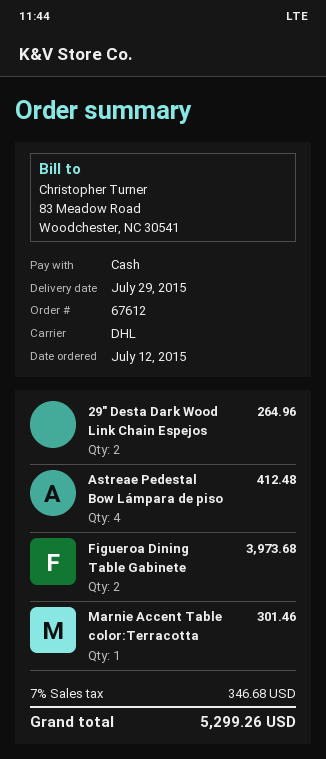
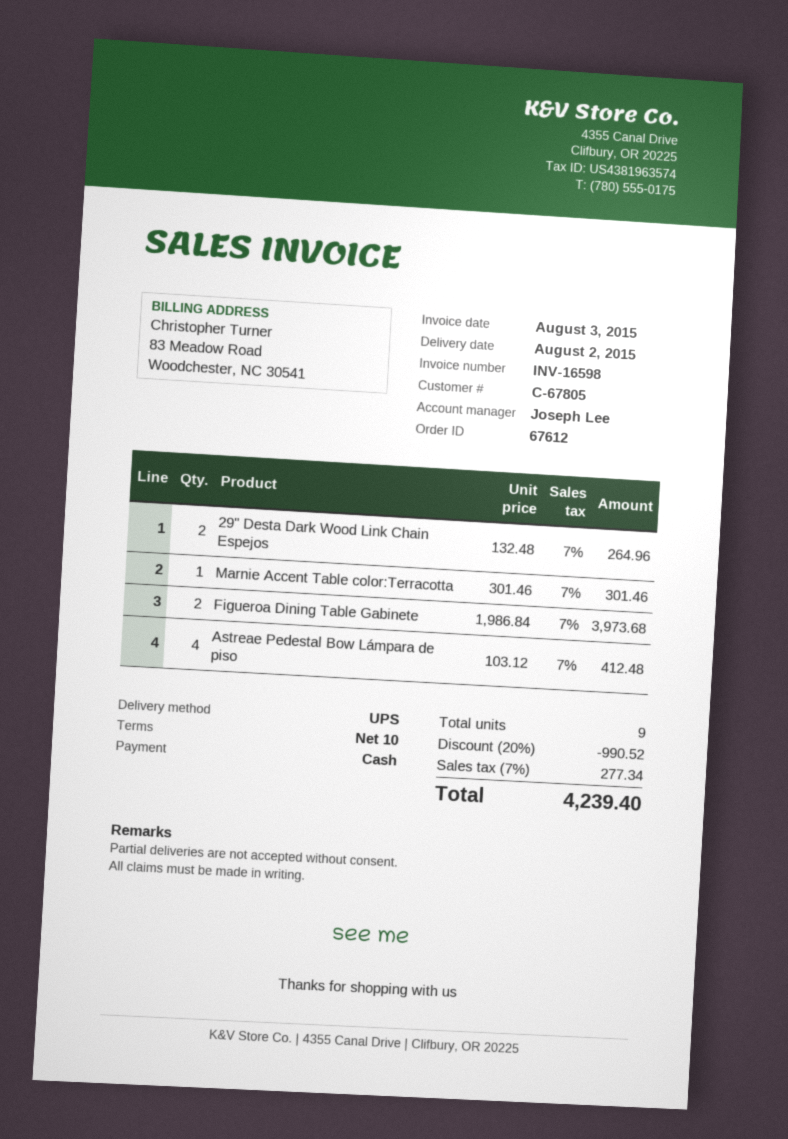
delivery date: 2015-07-29 -> 2015-08-02
shipping method: DHL -> UPS
discount: none -> 20% = 990.52
tax: 7% = 346.68 -> 7% = 277.34
total: 5299.26 -> 4239.40

